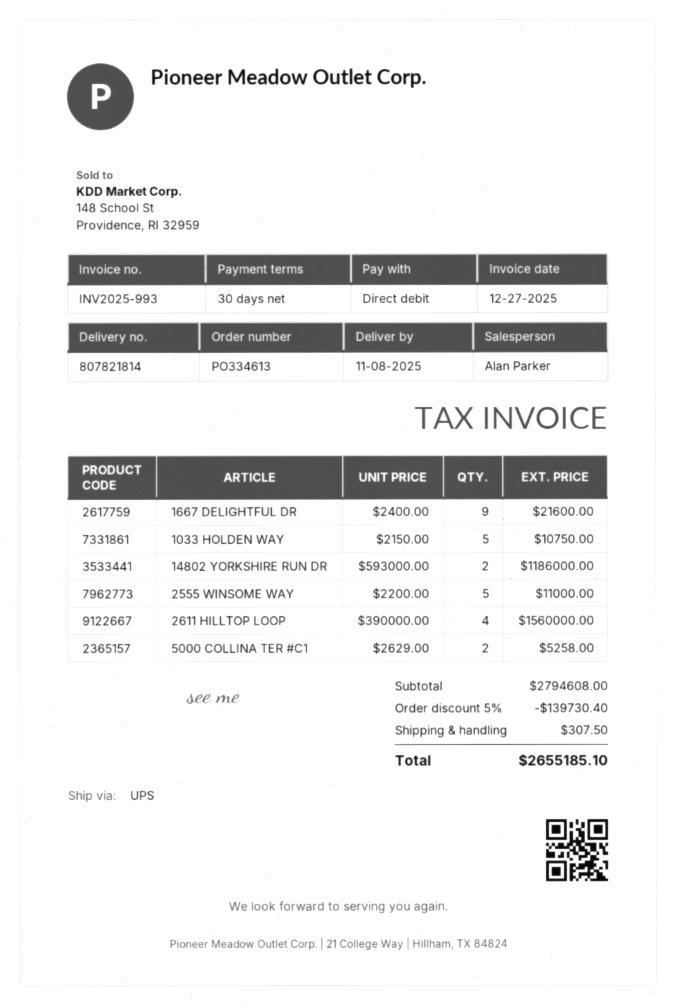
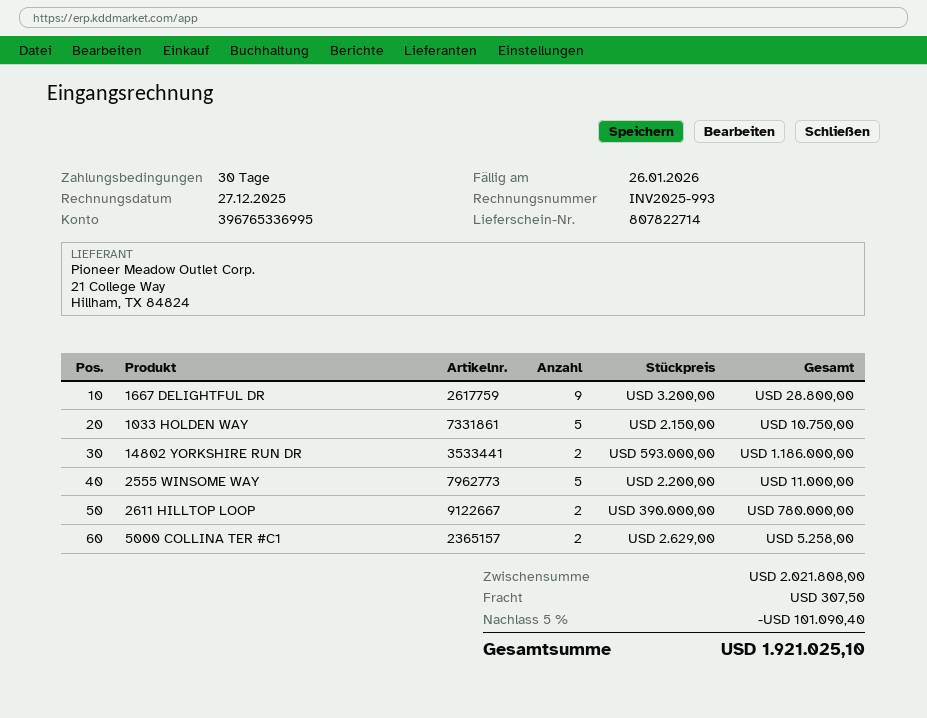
delivery note number: 807821814 -> 807822714
1667 DELIGHTFUL DR: 9 x 2400.00 = 21600.00 -> 9 x 3200.00 = 28800.00
2611 HILLTOP LOOP: 4 x 390000.00 = 1560000.00 -> 2 x 390000.00 = 780000.00
subtotal: 2794608.00 -> 2021808.00
discount: 5% = 139730.40 -> 5% = 101090.40
total: 2655185.10 -> 1921025.10

